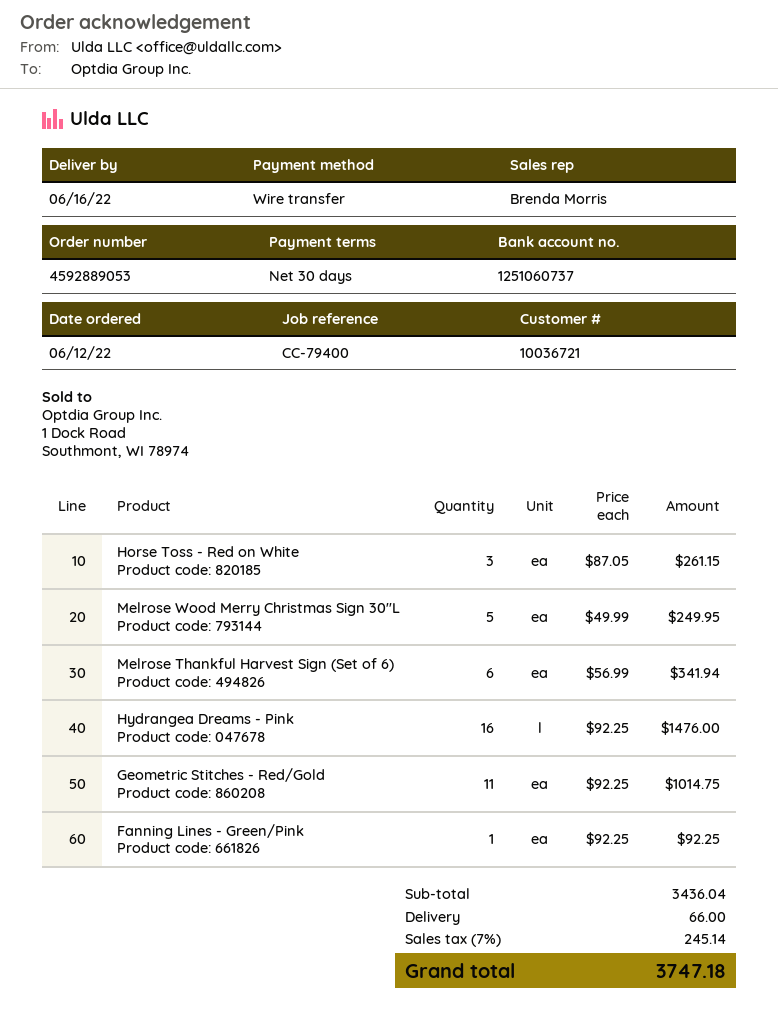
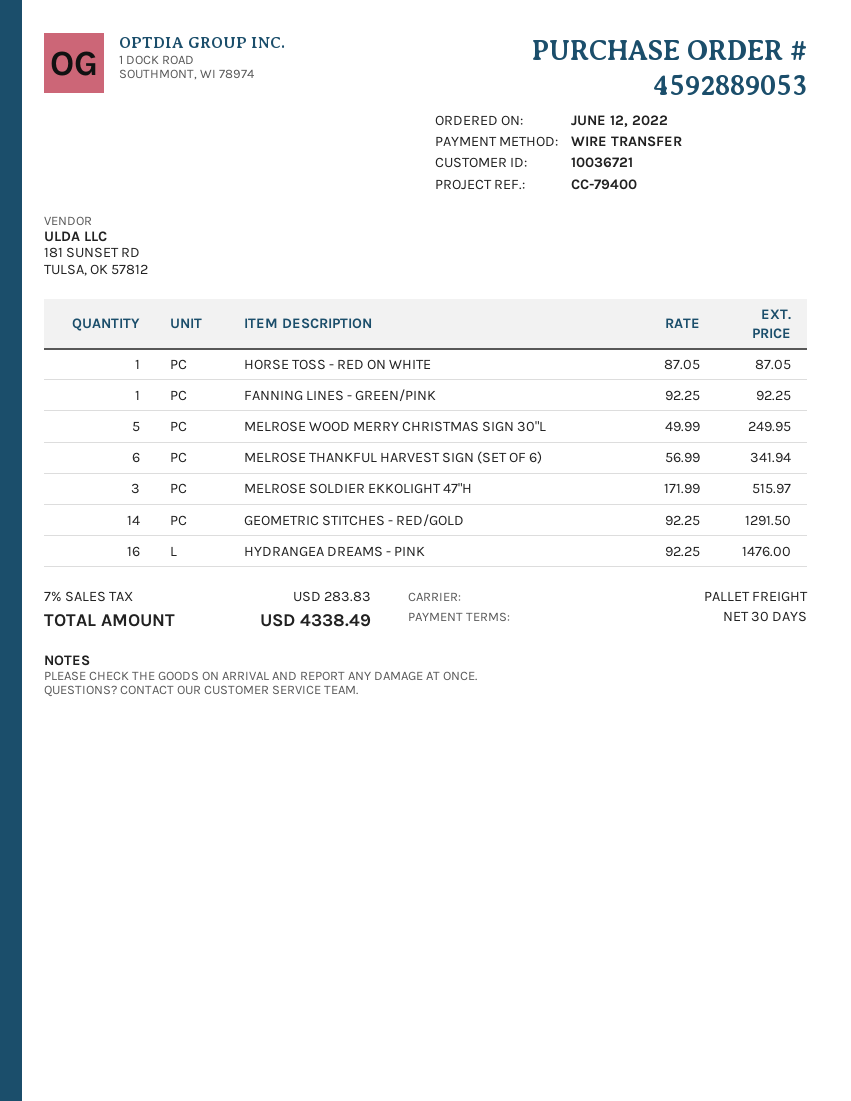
Horse Toss - Red on White: 3 x 87.05 = 261.15 -> 1 x 87.05 = 87.05
Geometric Stitches - Red/Gold: 11 x 92.25 = 1014.75 -> 14 x 92.25 = 1291.50
MELROSE SOLDIER EKKOLIGHT 47"H: none -> 3 x 171.99 = 515.97
shipping: 66.00 -> none
tax: 7% = 245.14 -> 7% = 283.83
total: 3747.18 -> 4338.49

